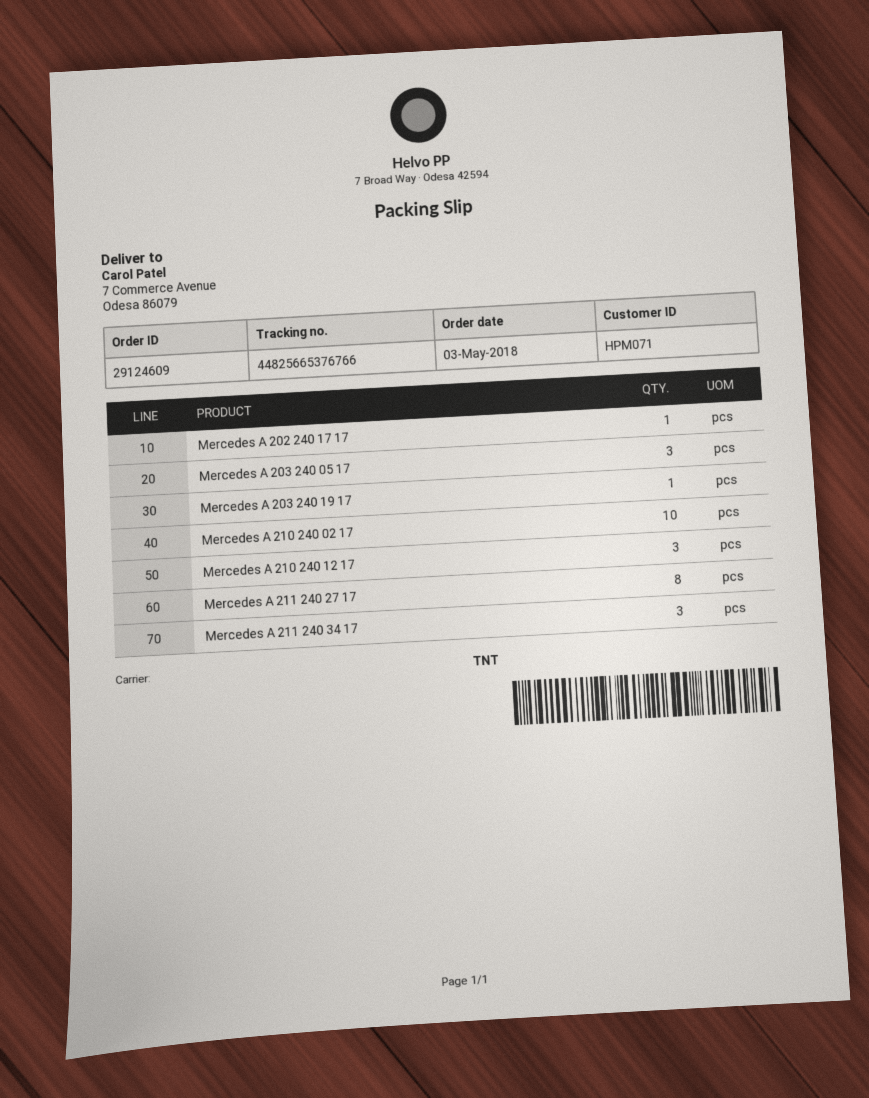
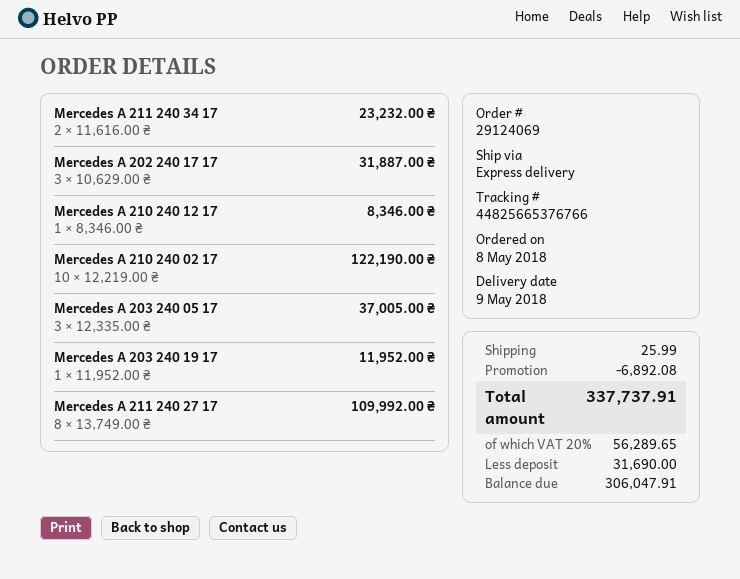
order number: 29124609 -> 29124069
order date: 2018-05-03 -> 2018-05-08
shipping method: TNT -> express
Mercedes A 202 240 17 17: 1 -> 3
Mercedes A 210 240 12 17: 3 -> 1
Mercedes A 211 240 34 17: 3 -> 2

